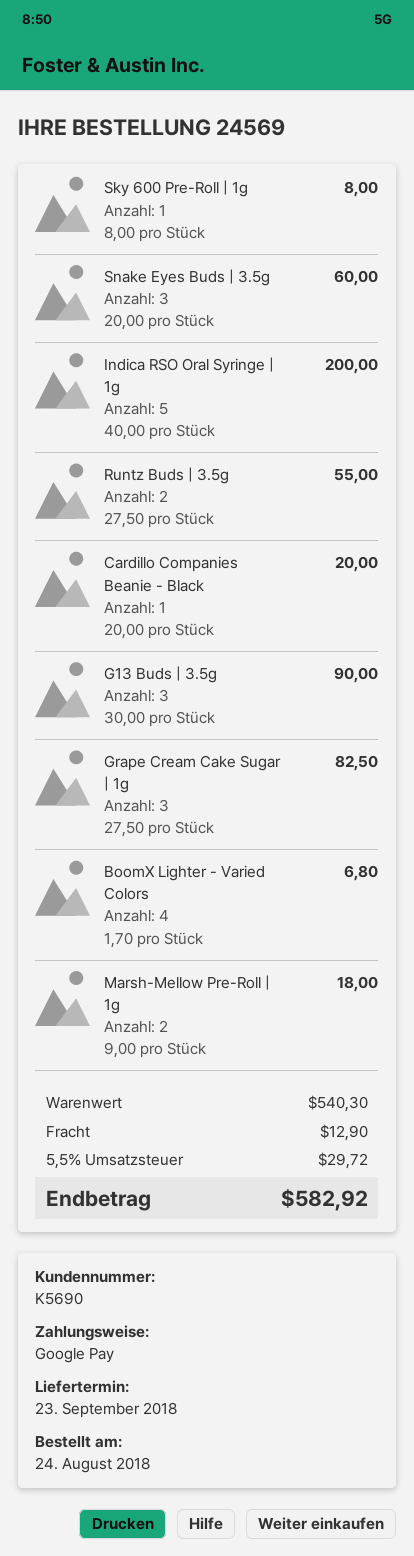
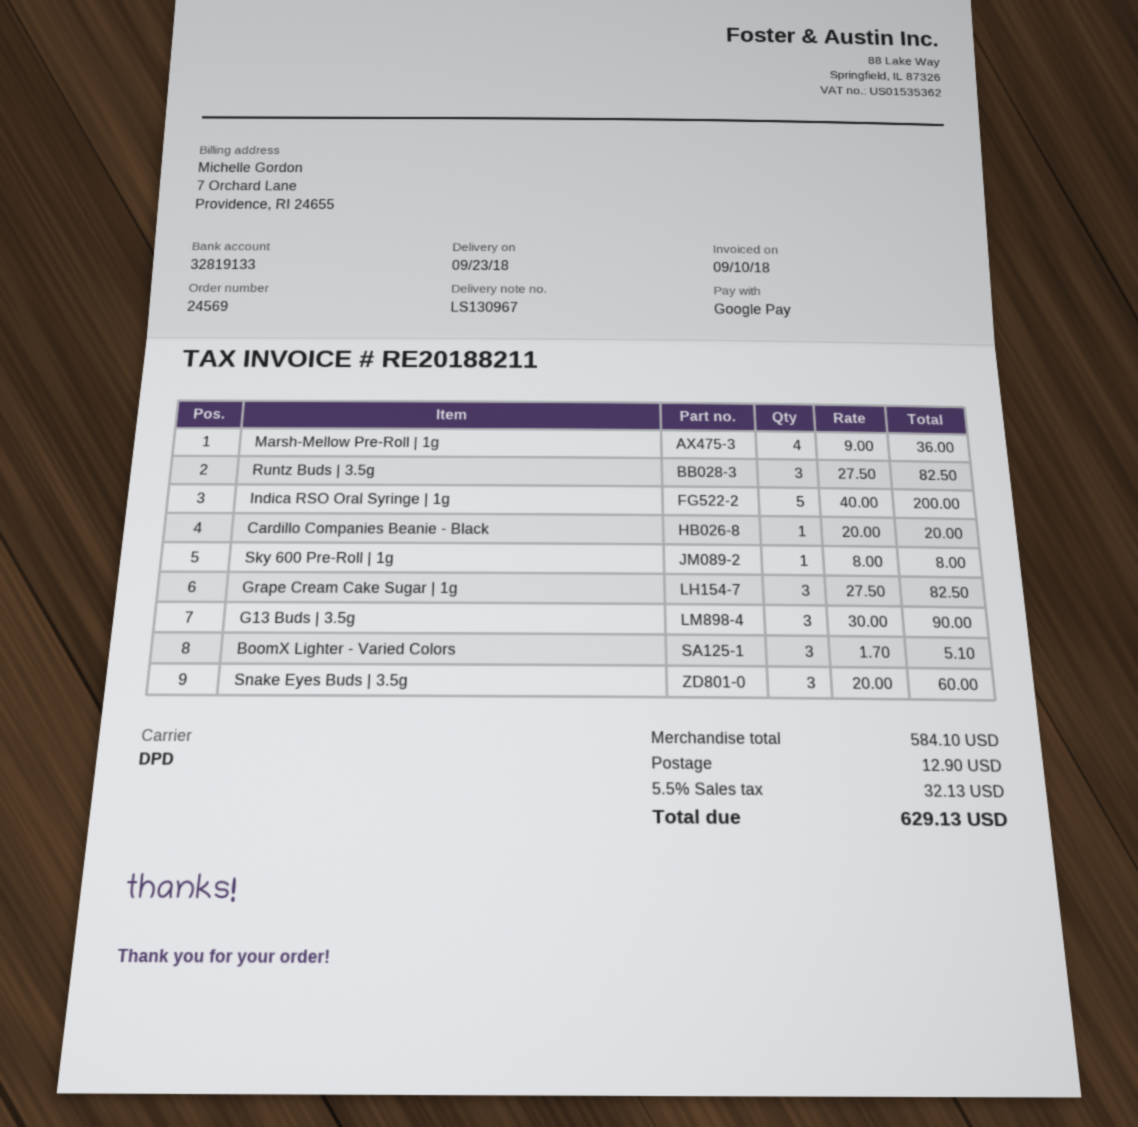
Runtz Buds | 3.5g: 2 x 27.50 = 55.00 -> 3 x 27.50 = 82.50
BoomX Lighter - Varied Colors: 4 x 1.70 = 6.80 -> 3 x 1.70 = 5.10
Marsh-Mellow Pre-Roll | 1g: 2 x 9.00 = 18.00 -> 4 x 9.00 = 36.00
subtotal: 540.30 -> 584.10
tax: 5.5% = 29.72 -> 5.5% = 32.13
total: 582.92 -> 629.13

